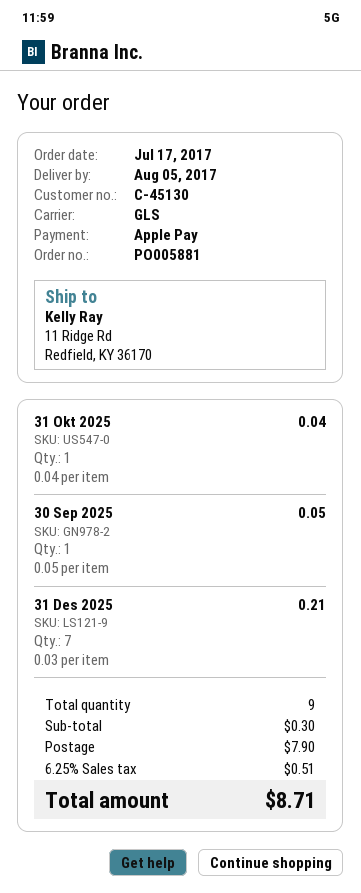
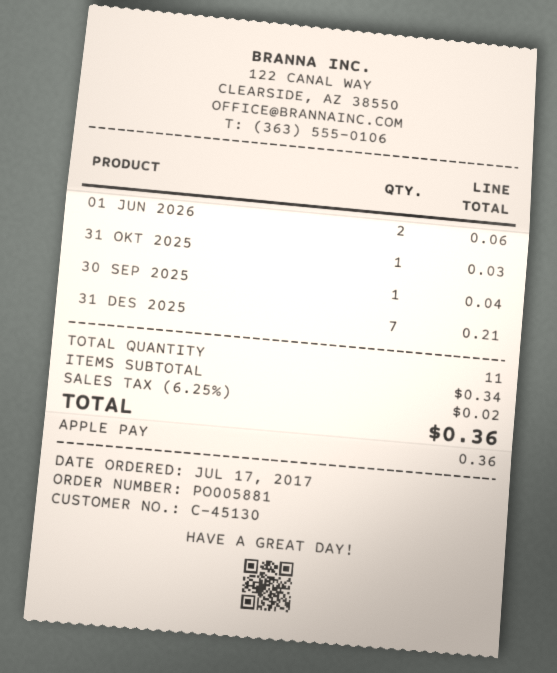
31 Okt 2025: 1 for 0.04 -> 1 for 0.03
30 Sep 2025: 1 for 0.05 -> 1 for 0.04
01 JUN 2026: none -> 2 for 0.06
total quantity: 9 -> 11
subtotal: 0.30 -> 0.34
shipping: 7.90 -> none
tax: 6.25% = 0.51 -> 6.25% = 0.02
total: 8.71 -> 0.36

